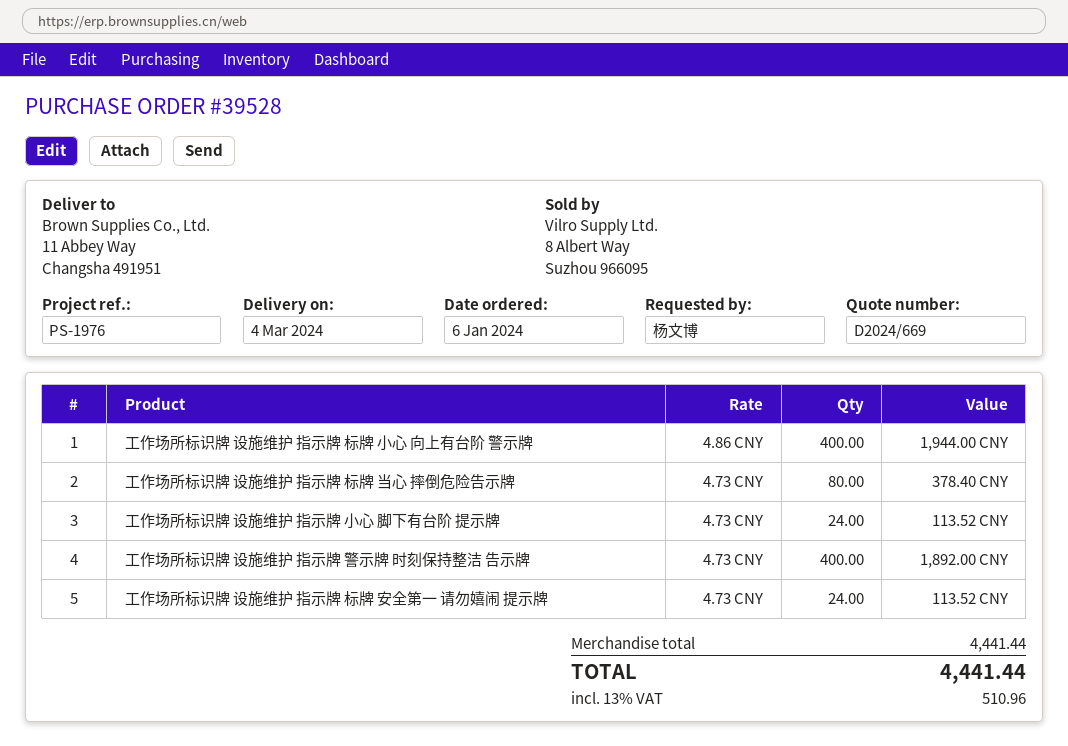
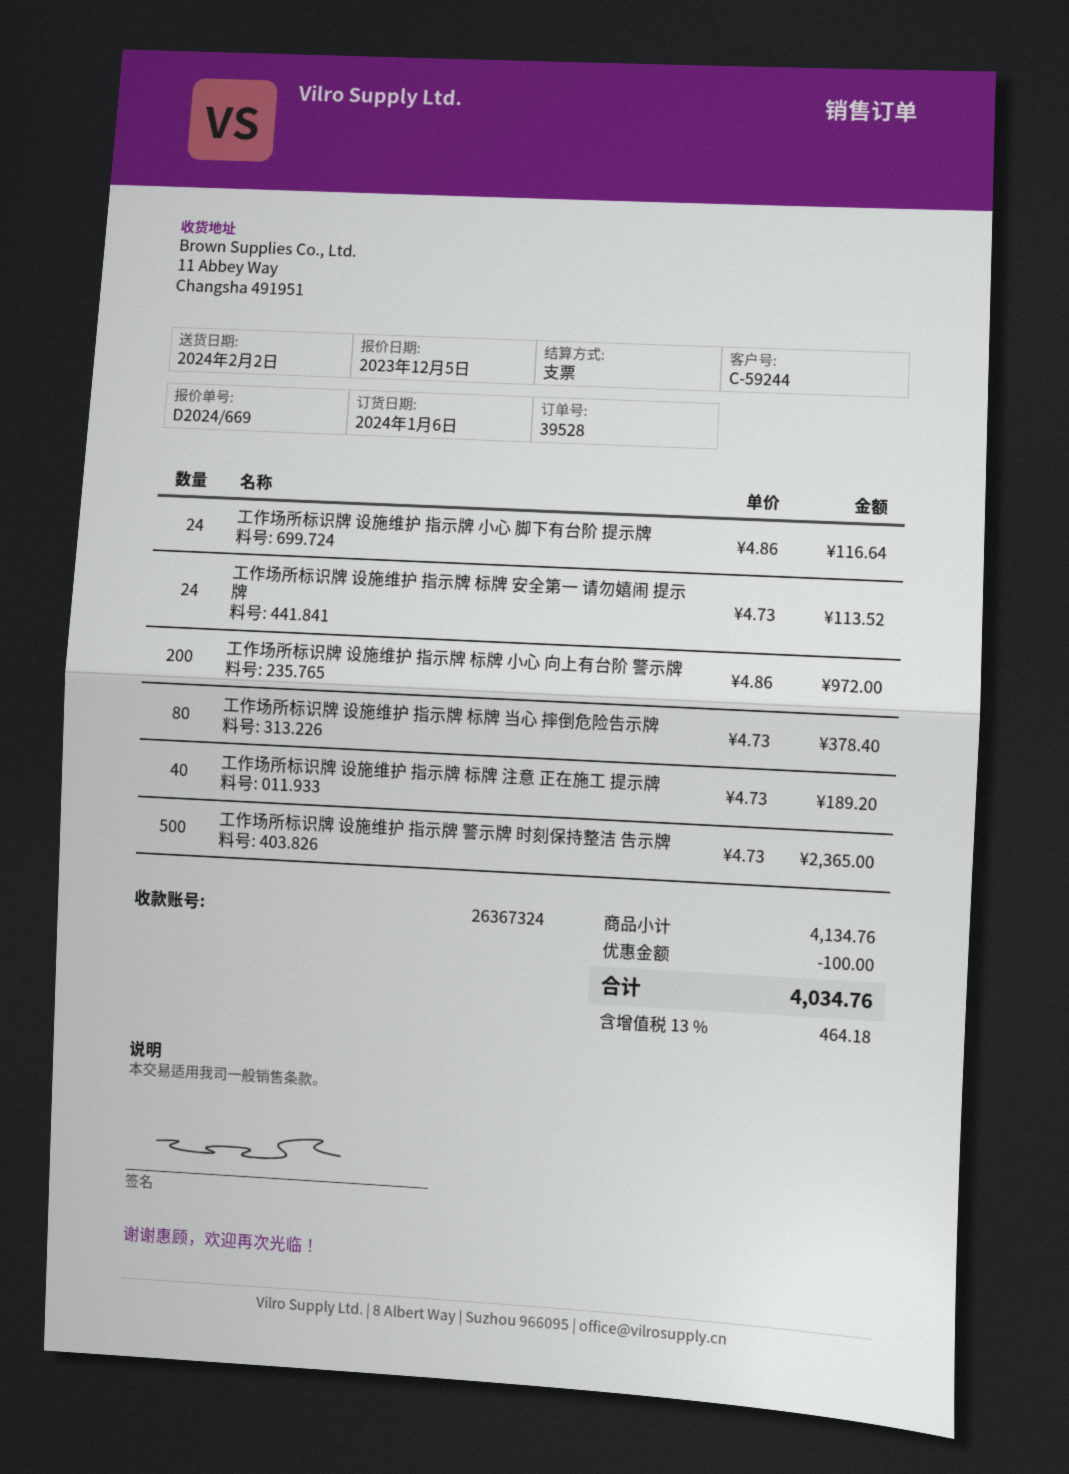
delivery date: 2024-03-04 -> 2024-02-02
工作场所标识牌 设施维护 指示牌 标牌 小心 向上有台阶 警示牌: 400 x 4.86 = 1944.00 -> 200 x 4.86 = 972.00
工作场所标识牌 设施维护 指示牌 小心 脚下有台阶 提示牌: 24 x 4.73 = 113.52 -> 24 x 4.86 = 116.64
工作场所标识牌 设施维护 指示牌 警示牌 时刻保持整洁 告示牌: 400 x 4.73 = 1892.00 -> 500 x 4.73 = 2365.00
工作场所标识牌 设施维护 指示牌 标牌 注意 正在施工 提示牌: none -> 40 x 4.73 = 189.20
subtotal: 4441.44 -> 4134.76
discount: none -> 100.00
tax: 13% = 510.96 -> 13% = 464.18
total: 4441.44 -> 4034.76

